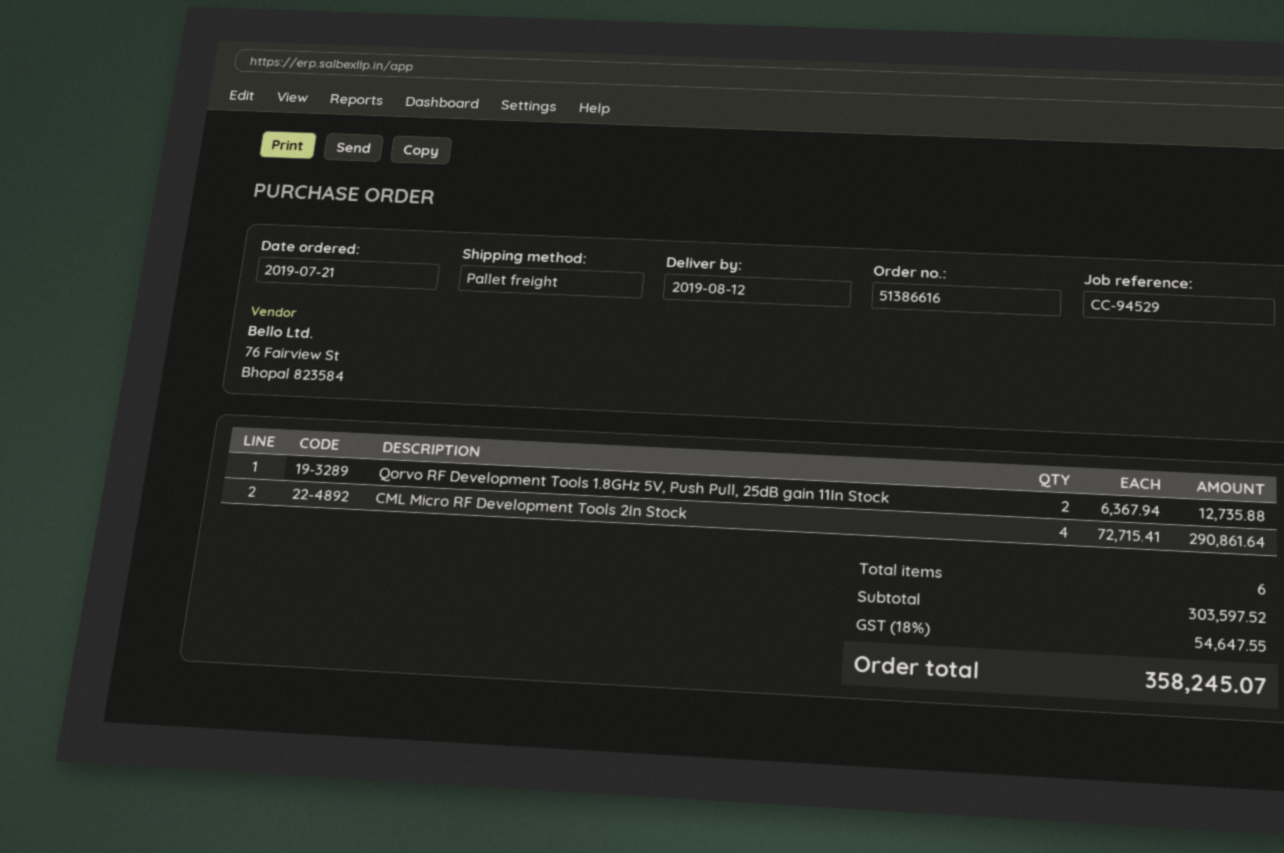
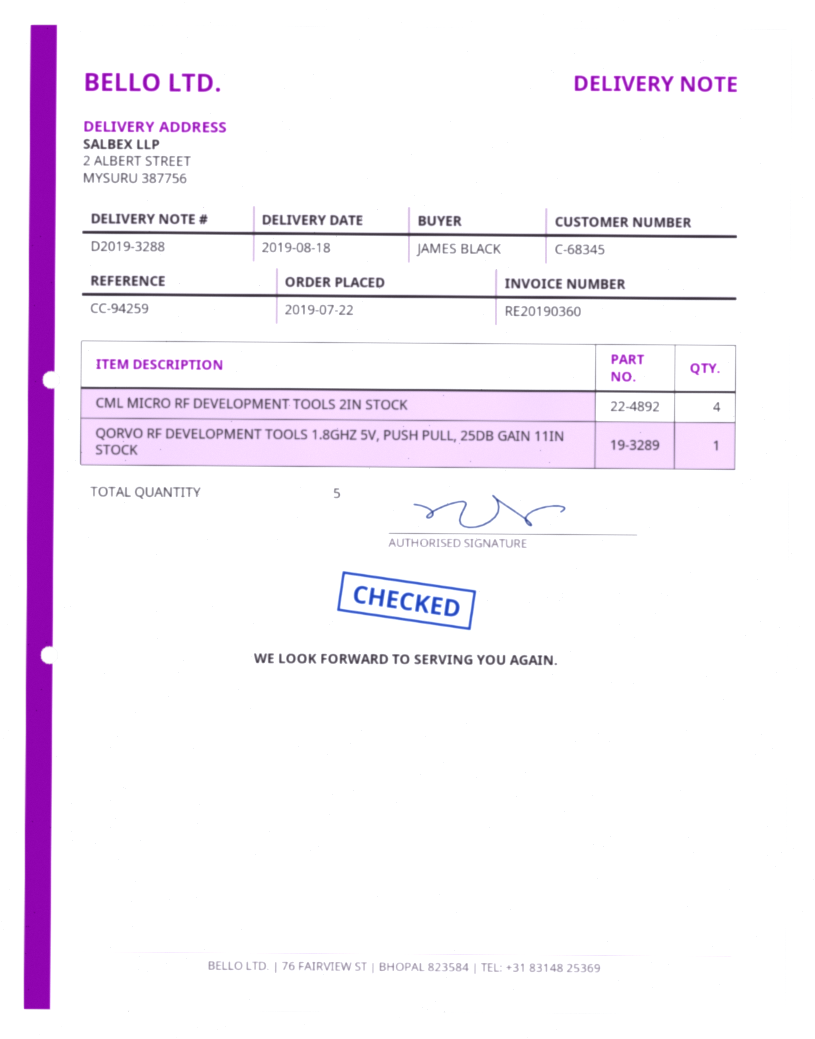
order date: 2019-07-21 -> 2019-07-22
delivery date: 2019-08-12 -> 2019-08-18
reference: CC-94529 -> CC-94259
Qorvo RF Development Tools 1.8GHz 5V, Push Pull, 25dB gain 11In Stock: 2 -> 1
total quantity: 6 -> 5

